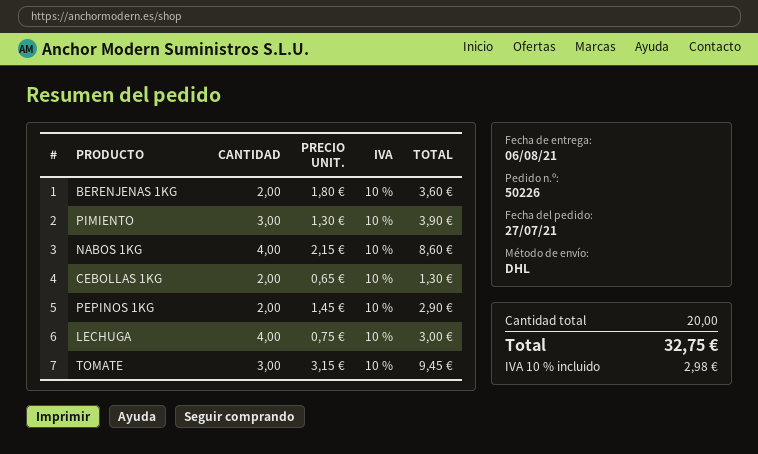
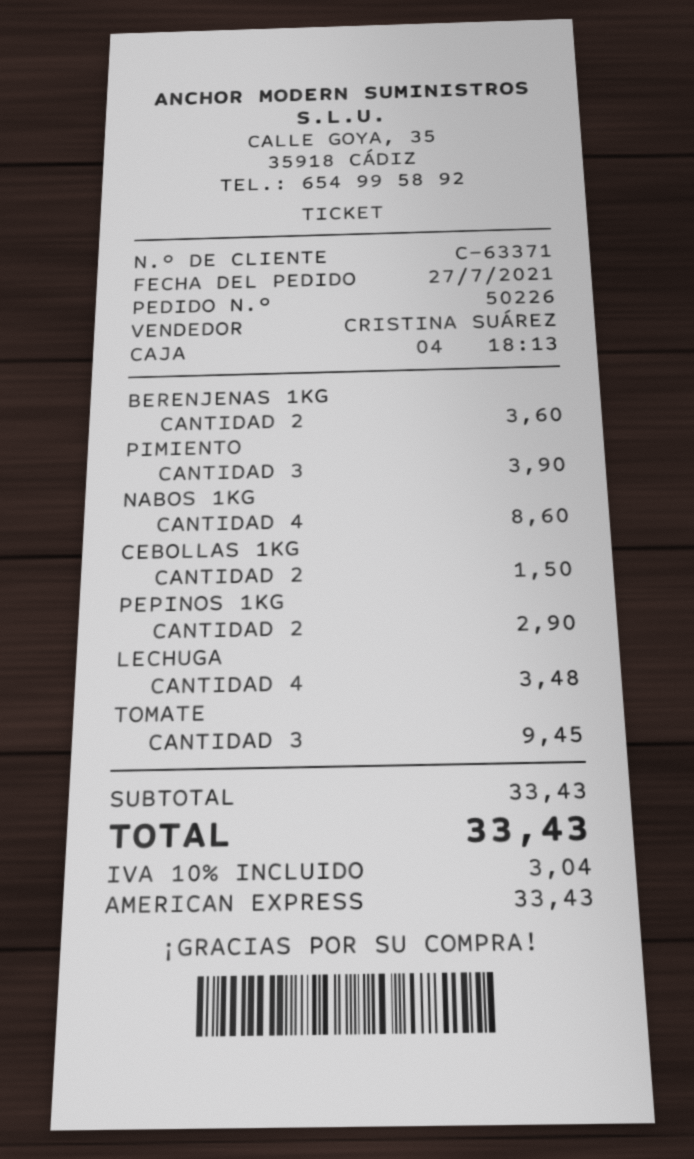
CEBOLLAS 1KG: 2 for 1.30 -> 2 for 1.50
LECHUGA: 4 for 3.00 -> 4 for 3.48
tax: 10% = 2.98 -> 10% = 3.04
total: 32.75 -> 33.43

